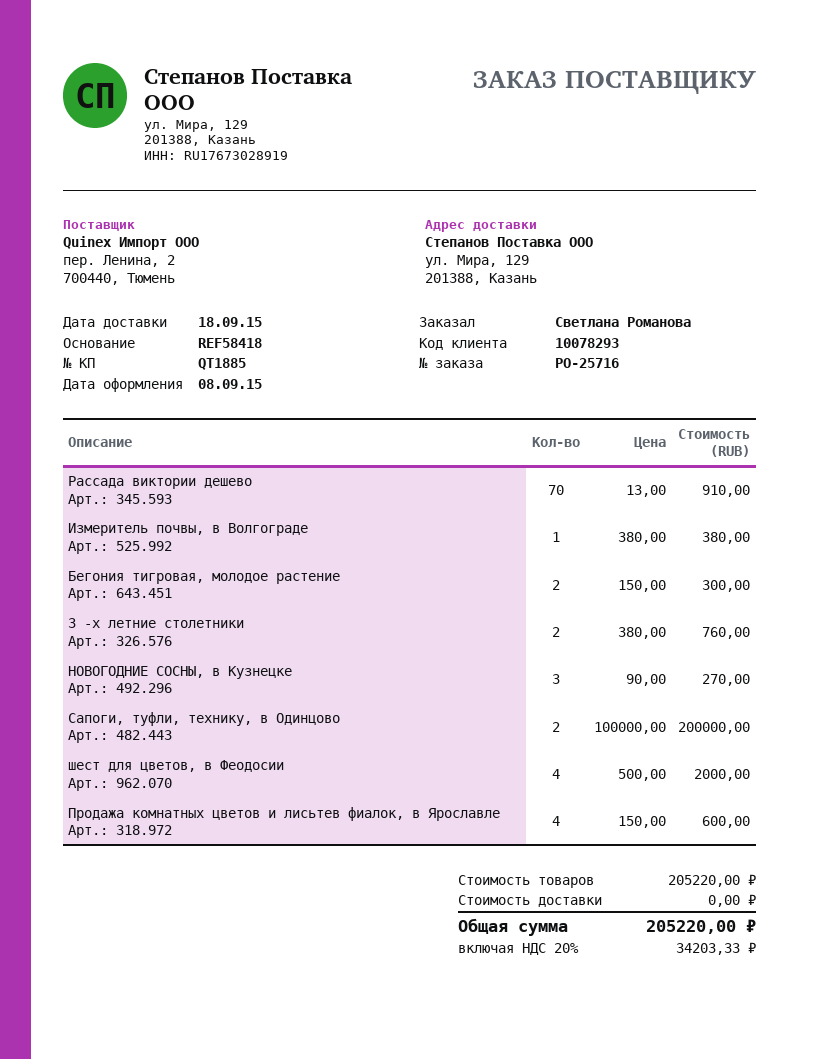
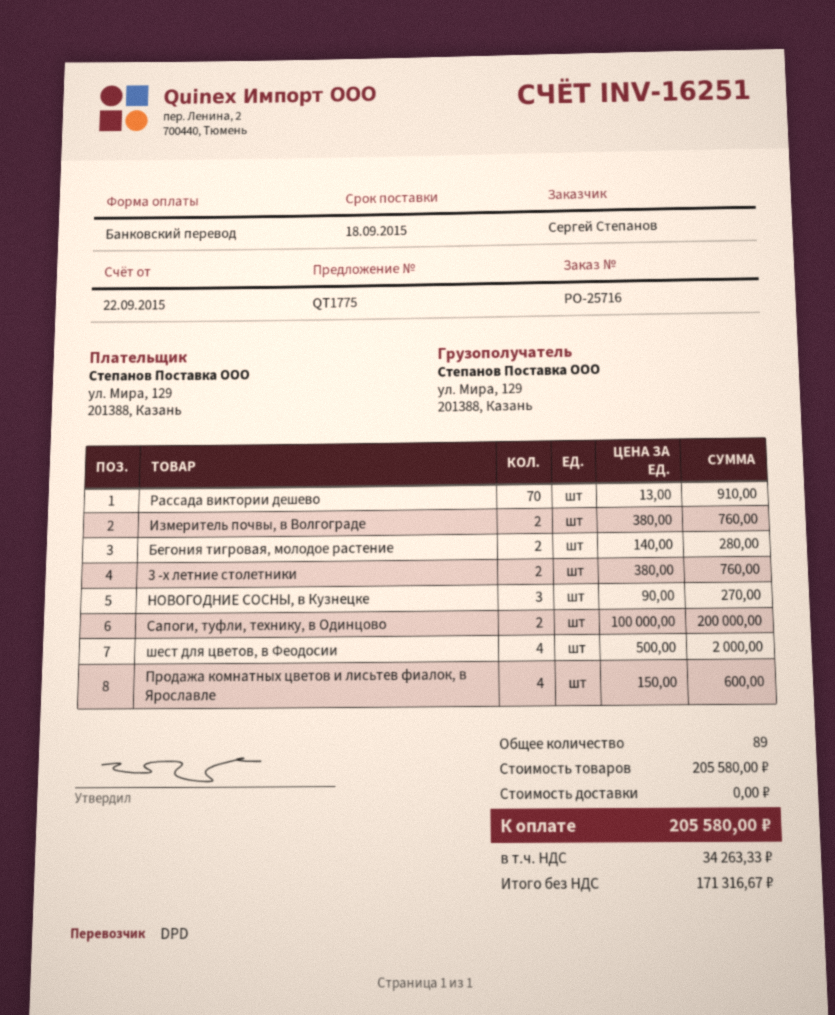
quote number: QT1885 -> QT1775
ordered by: Светлана Романова -> Сергей Степанов
Измеритель почвы, в Волгограде: 1 x 380.00 = 380.00 -> 2 x 380.00 = 760.00
Бегония тигровая, молодое растение: 2 x 150.00 = 300.00 -> 2 x 140.00 = 280.00
subtotal: 205220.00 -> 205580.00
tax: 34203.33 -> 34263.33
total: 205220.00 -> 205580.00

